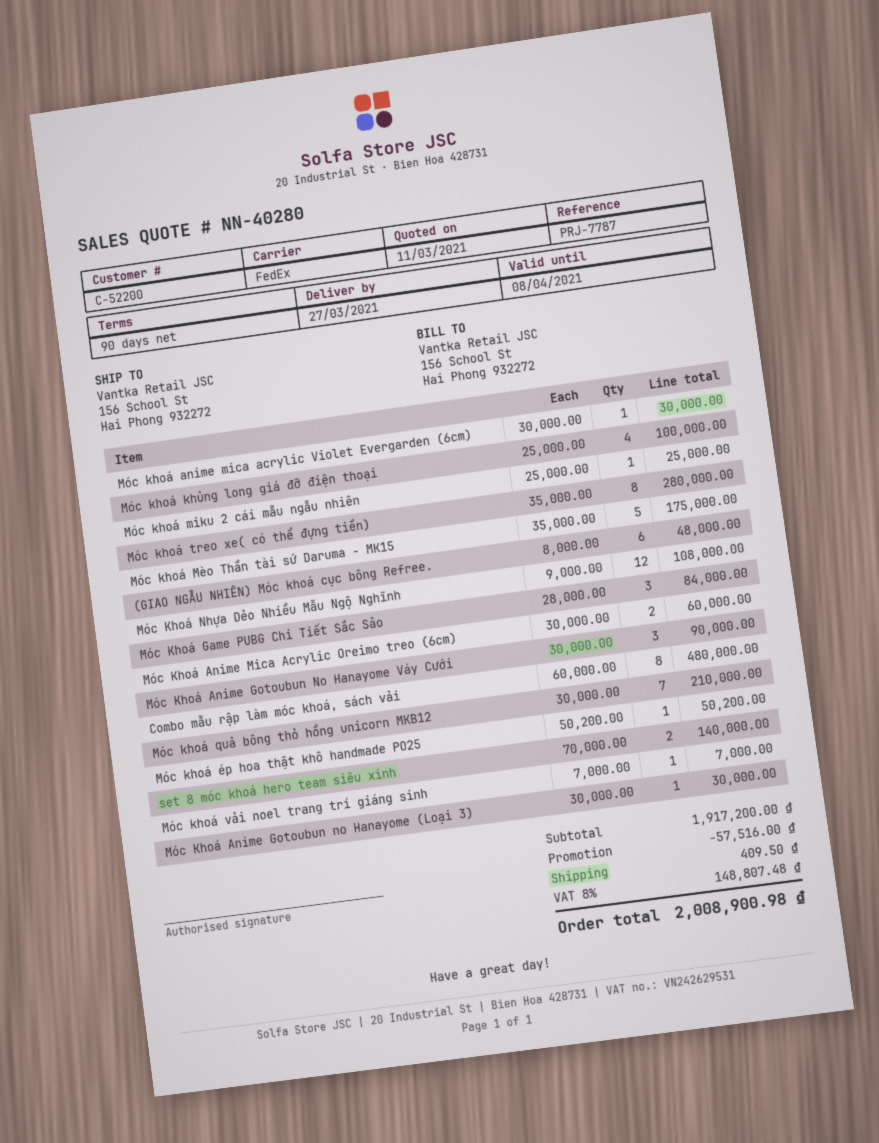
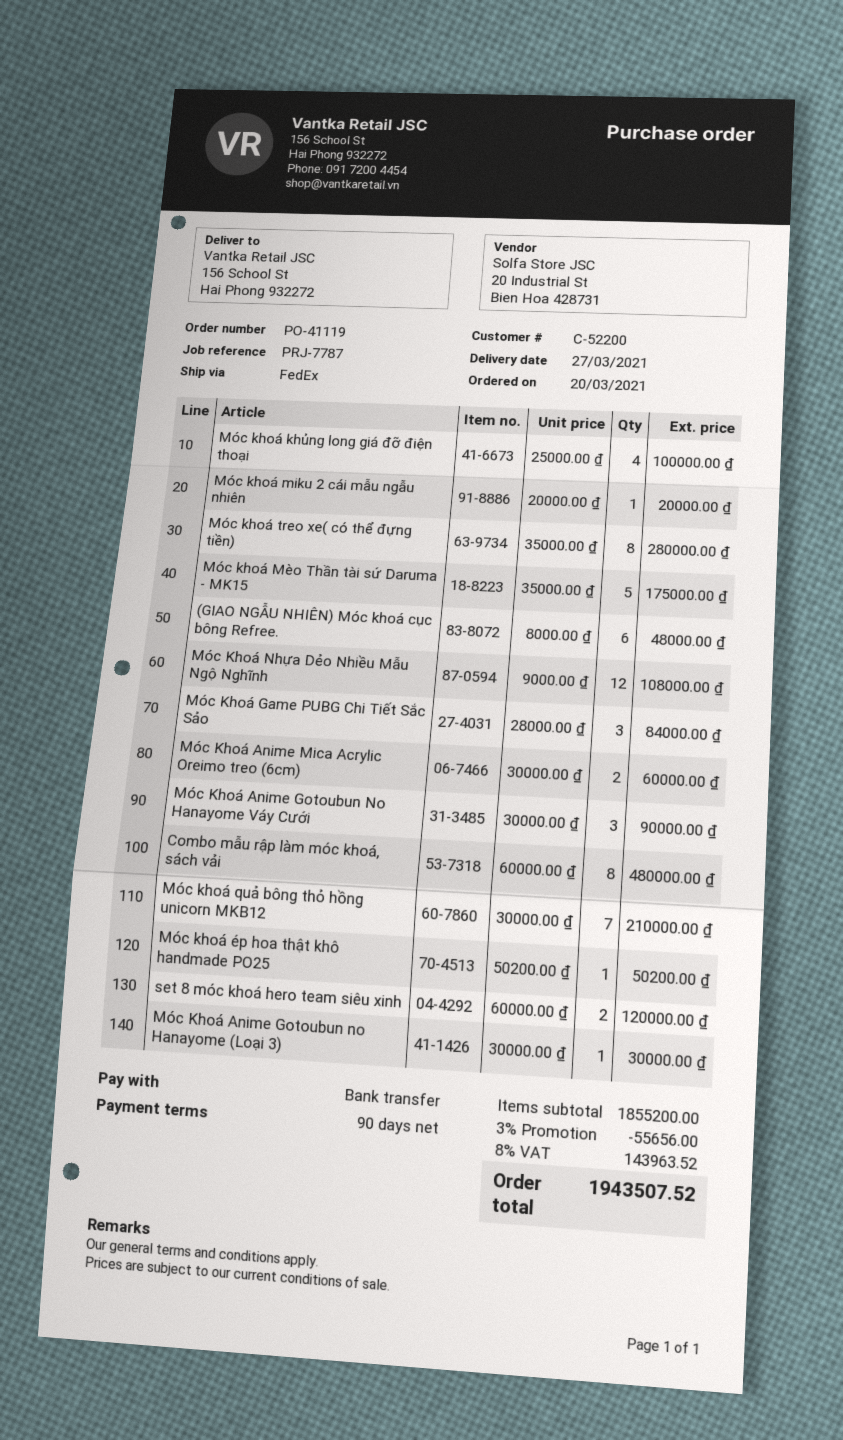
Móc khoá anime mica acrylic Violet Evergarden (6cm): 1 x 30000.00 = 30000.00 -> none
Móc khoá miku 2 cái mẫu ngẫu nhiên: 1 x 25000.00 = 25000.00 -> 1 x 20000.00 = 20000.00
set 8 móc khoá hero team siêu xinh: 2 x 70000.00 = 140000.00 -> 2 x 60000.00 = 120000.00
Móc khoá vải noel trang trí giáng sinh: 1 x 7000.00 = 7000.00 -> none
subtotal: 1917200.00 -> 1855200.00
discount: 57516.00 -> 55656.00
shipping: 409.50 -> none
tax: 8% = 148807.48 -> 8% = 143963.52
total: 2008900.98 -> 1943507.52

